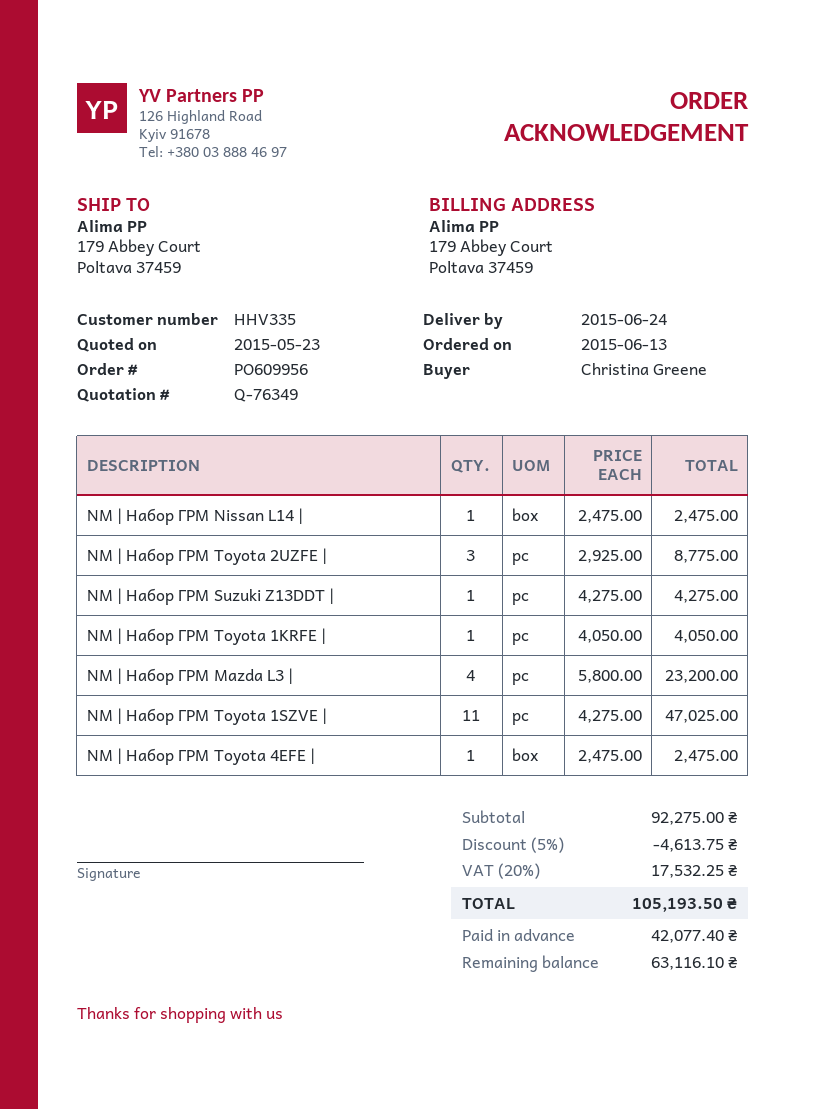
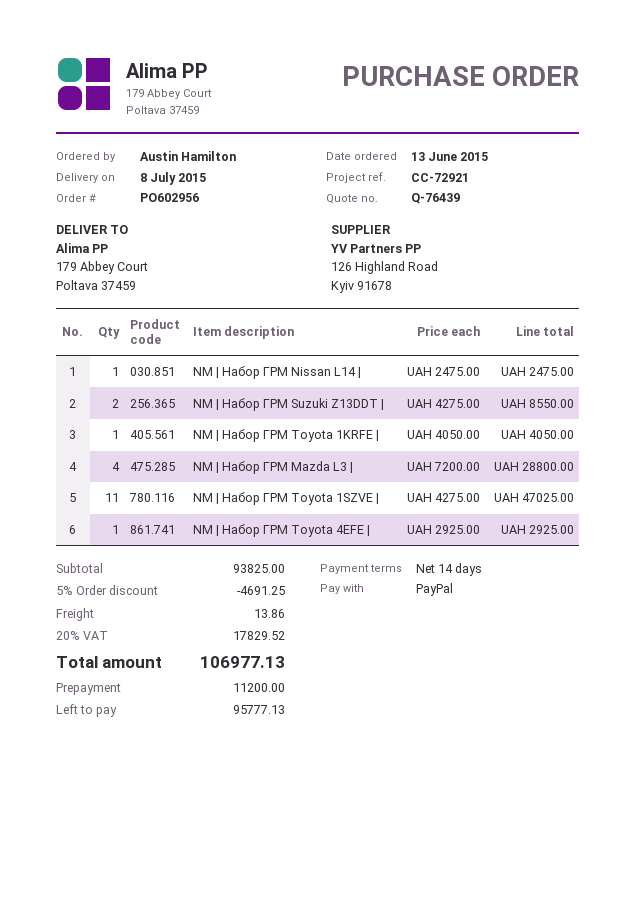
quote number: Q-76349 -> Q-76439
order number: PO609956 -> PO602956
delivery date: 2015-06-24 -> 2015-07-08
ordered by: Christina Greene -> Austin Hamilton
NM | Набор ГРМ Toyota 2UZFE |: 3 x 2925.00 = 8775.00 -> none
NM | Набор ГРМ Suzuki Z13DDT |: 1 x 4275.00 = 4275.00 -> 2 x 4275.00 = 8550.00
NM | Набор ГРМ Mazda L3 |: 4 x 5800.00 = 23200.00 -> 4 x 7200.00 = 28800.00
NM | Набор ГРМ Toyota 4EFE |: 1 x 2475.00 = 2475.00 -> 1 x 2925.00 = 2925.00
subtotal: 92275.00 -> 93825.00
discount: 5% = 4613.75 -> 5% = 4691.25
shipping: none -> 13.86
tax: 20% = 17532.25 -> 20% = 17829.52
total: 105193.50 -> 106977.13
deposit: 42077.40 -> 11200.00
balance: 63116.10 -> 95777.13

